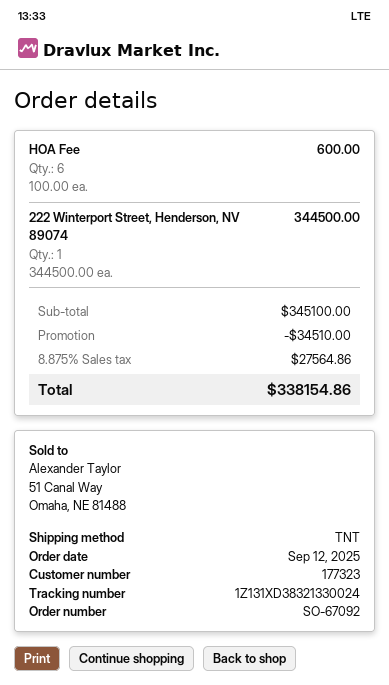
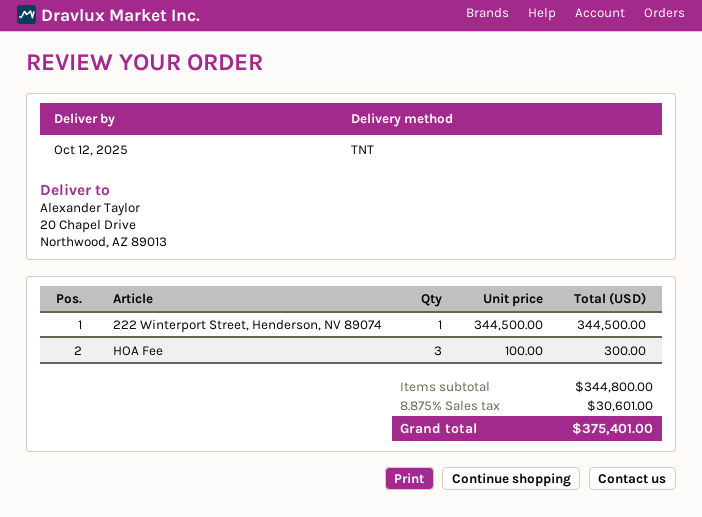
HOA Fee: 6 x 100.00 = 600.00 -> 3 x 100.00 = 300.00
subtotal: 345100.00 -> 344800.00
discount: 34510.00 -> none
tax: 8.875% = 27564.86 -> 8.875% = 30601.00
total: 338154.86 -> 375401.00

